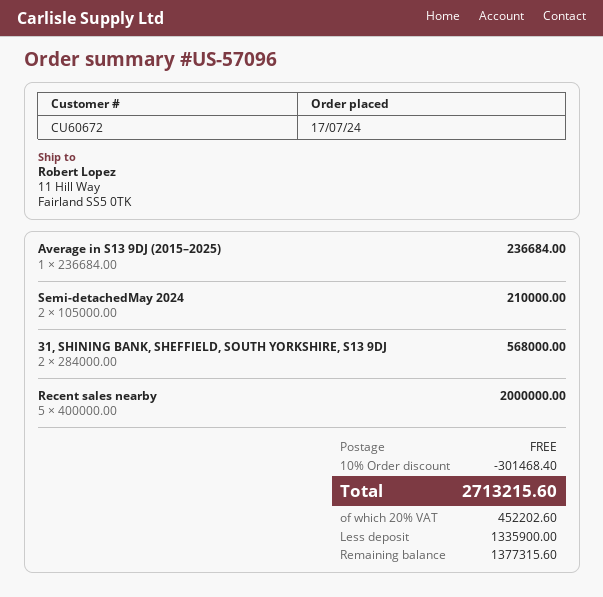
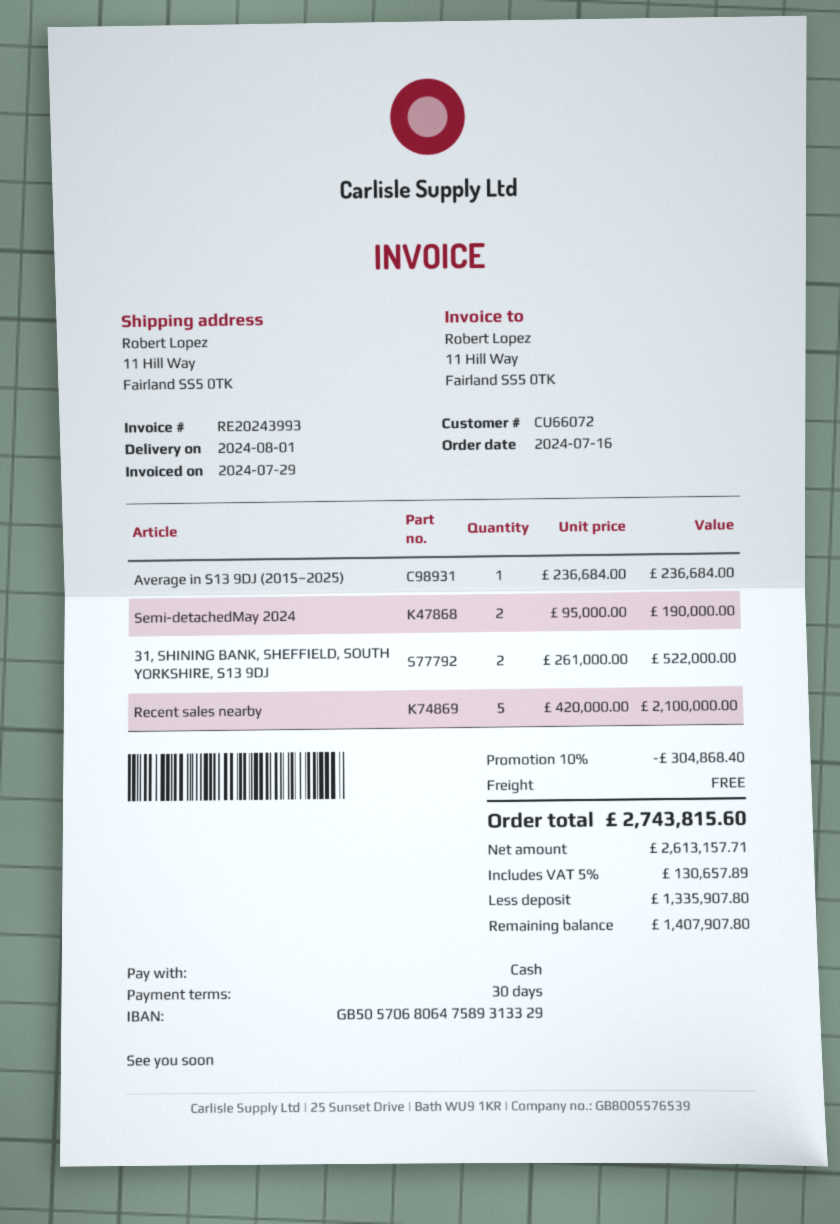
order date: 2024-07-17 -> 2024-07-16
customer number: CU60672 -> CU66072
Semi-detachedMay 2024: 2 x 105000.00 = 210000.00 -> 2 x 95000.00 = 190000.00
31, SHINING BANK, SHEFFIELD, SOUTH YORKSHIRE, S13 9DJ: 2 x 284000.00 = 568000.00 -> 2 x 261000.00 = 522000.00
Recent sales nearby: 5 x 400000.00 = 2000000.00 -> 5 x 420000.00 = 2100000.00
discount: 10% = 301468.40 -> 10% = 304868.40
tax: 20% = 452202.60 -> 5% = 130657.89
total: 2713215.60 -> 2743815.60
deposit: 1335900.00 -> 1335907.80
balance: 1377315.60 -> 1407907.80

